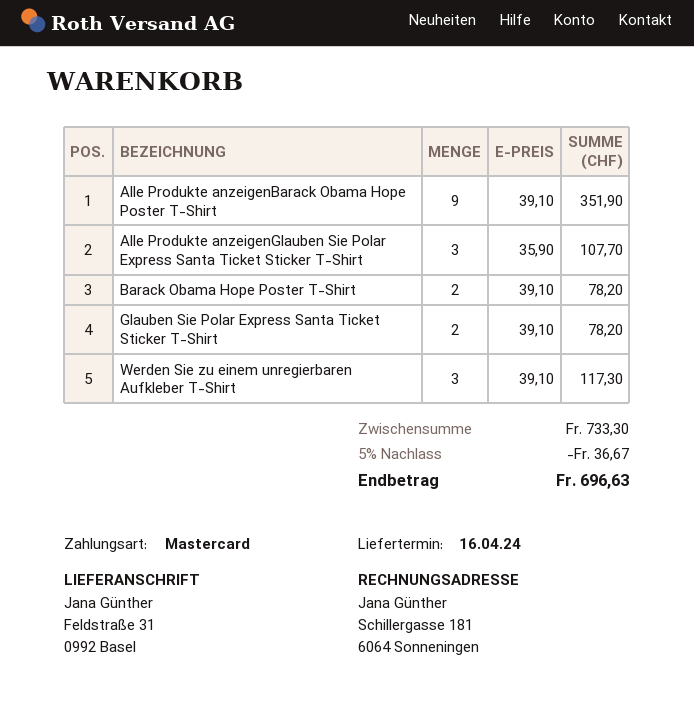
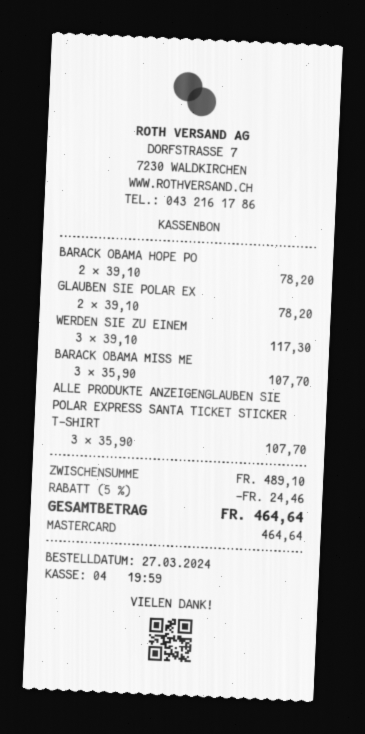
Alle Produkte anzeigenBarack Obama Hope Poster T-Shirt: 9 x 39.10 = 351.90 -> none
BARACK OBAMA MISS ME: none -> 3 x 35.90 = 107.70
subtotal: 733.30 -> 489.10
discount: 5% = 36.67 -> 5% = 24.46
total: 696.63 -> 464.64

